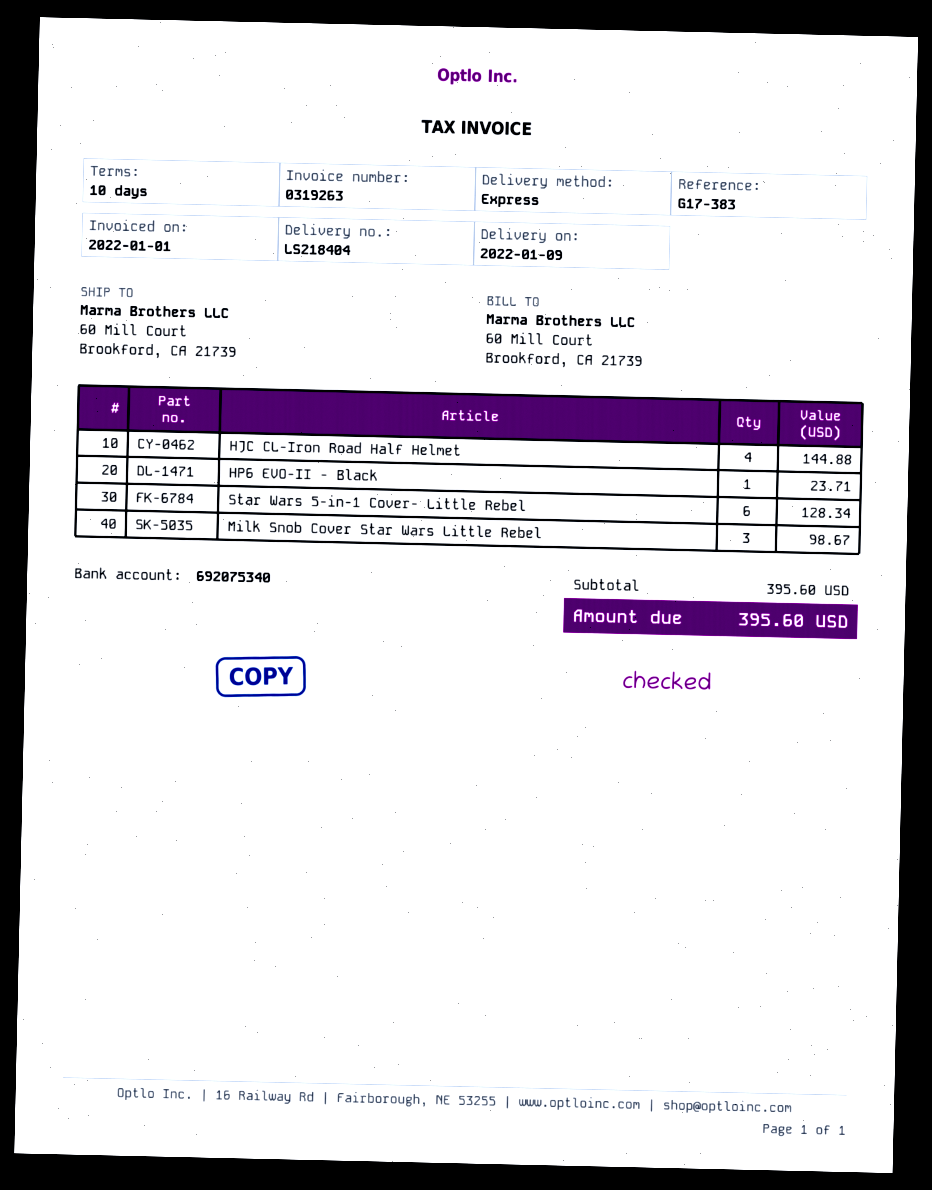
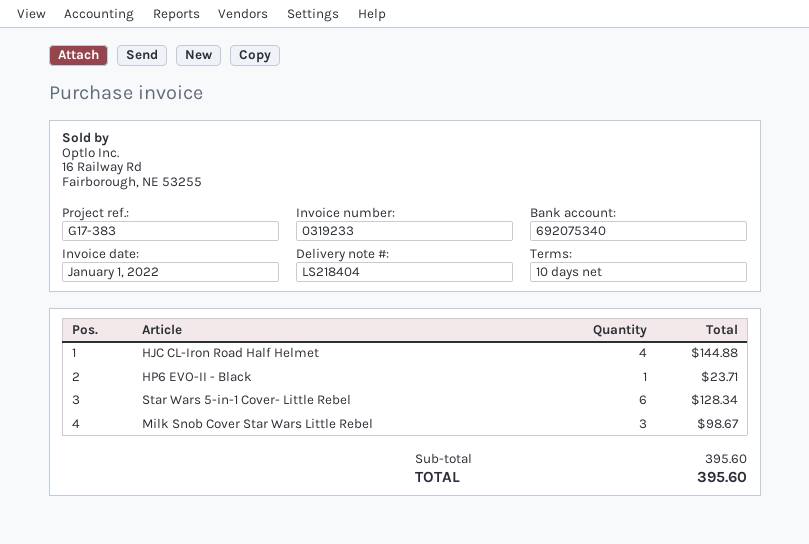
invoice number: 0319263 -> 0319233

